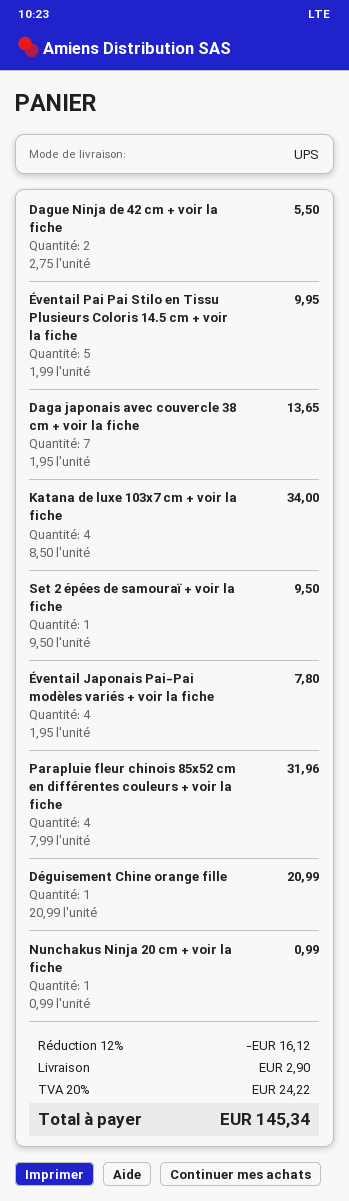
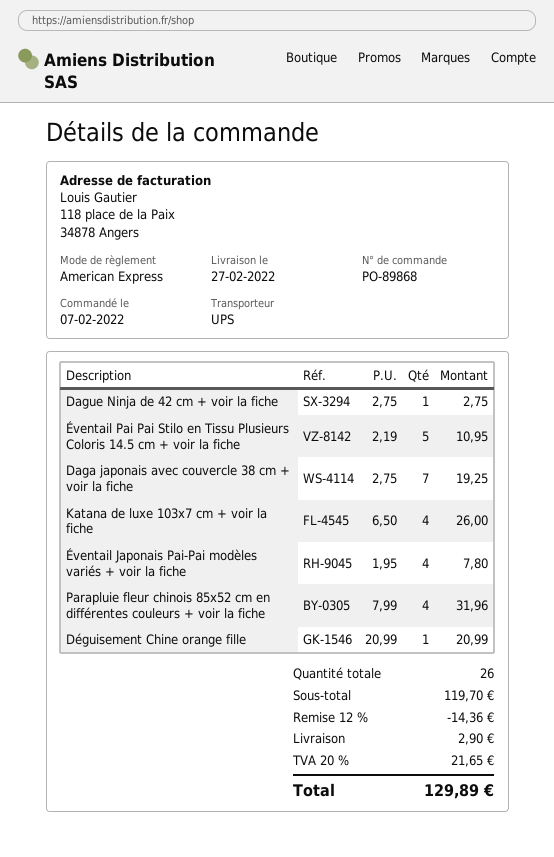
Dague Ninja de 42 cm + voir la fiche: 2 x 2.75 = 5.50 -> 1 x 2.75 = 2.75
Éventail Pai Pai Stilo en Tissu Plusieurs Coloris 14.5 cm + voir la fiche: 5 x 1.99 = 9.95 -> 5 x 2.19 = 10.95
Daga japonais avec couvercle 38 cm + voir la fiche: 7 x 1.95 = 13.65 -> 7 x 2.75 = 19.25
Katana de luxe 103x7 cm + voir la fiche: 4 x 8.50 = 34.00 -> 4 x 6.50 = 26.00
Set 2 épées de samouraï + voir la fiche: 1 x 9.50 = 9.50 -> none
Nunchakus Ninja 20 cm + voir la fiche: 1 x 0.99 = 0.99 -> none
discount: 12% = 16.12 -> 12% = 14.36
tax: 20% = 24.22 -> 20% = 21.65
total: 145.34 -> 129.89

